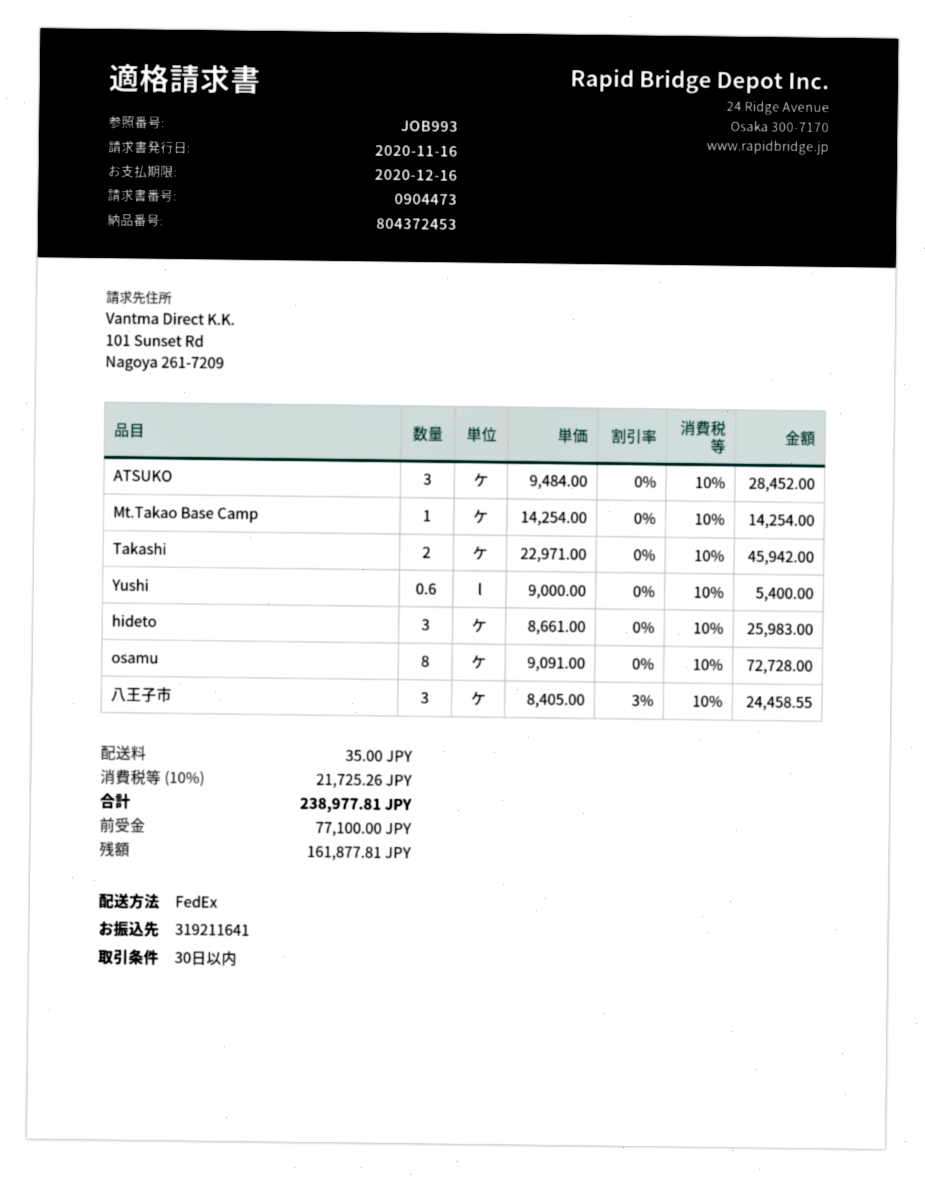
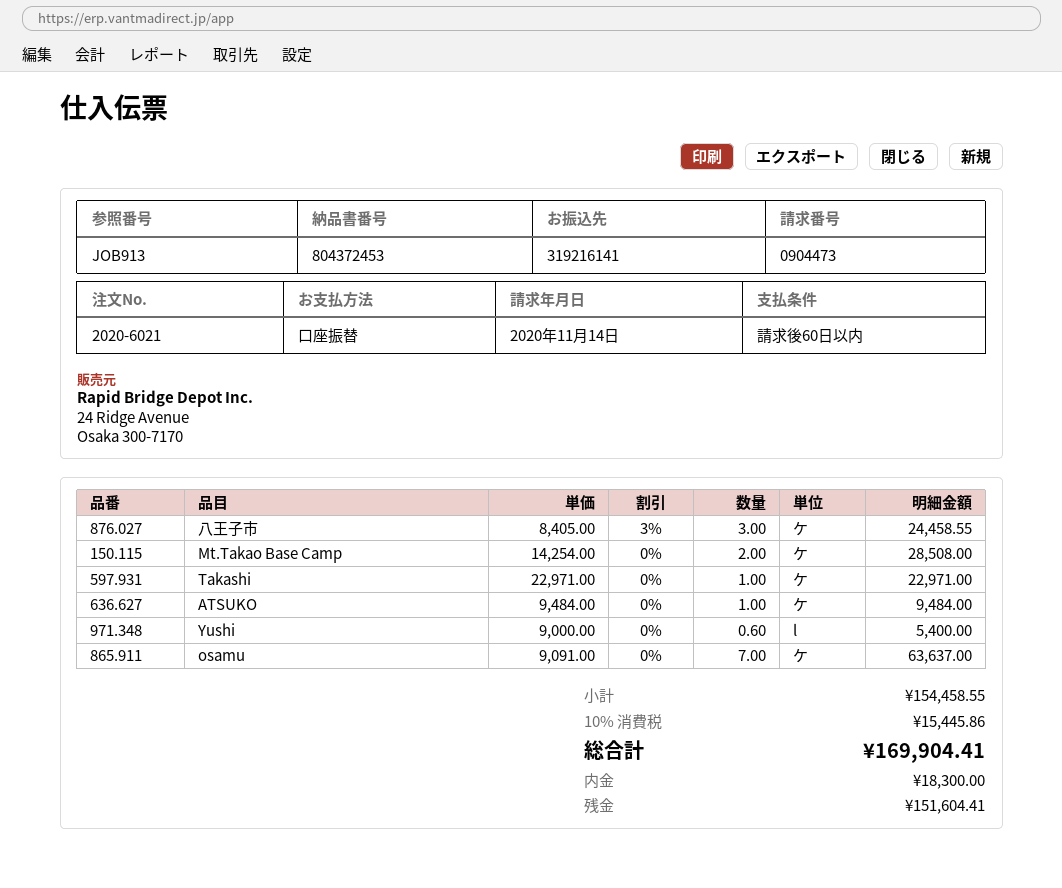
invoice date: 2020-11-16 -> 2020-11-14
payment terms: 30 days -> 60 days
reference: JOB993 -> JOB913
bank account: 319211641 -> 319216141
ATSUKO: 3 x 9484.00 = 28452.00 -> 1 x 9484.00 = 9484.00
Mt.Takao Base Camp: 1 x 14254.00 = 14254.00 -> 2 x 14254.00 = 28508.00
Takashi: 2 x 22971.00 = 45942.00 -> 1 x 22971.00 = 22971.00
hideto: 3 x 8661.00 = 25983.00 -> none
osamu: 8 x 9091.00 = 72728.00 -> 7 x 9091.00 = 63637.00
shipping: 35.00 -> none
tax: 10% = 21725.26 -> 10% = 15445.86
total: 238977.81 -> 169904.41
deposit: 77100.00 -> 18300.00
balance: 161877.81 -> 151604.41

